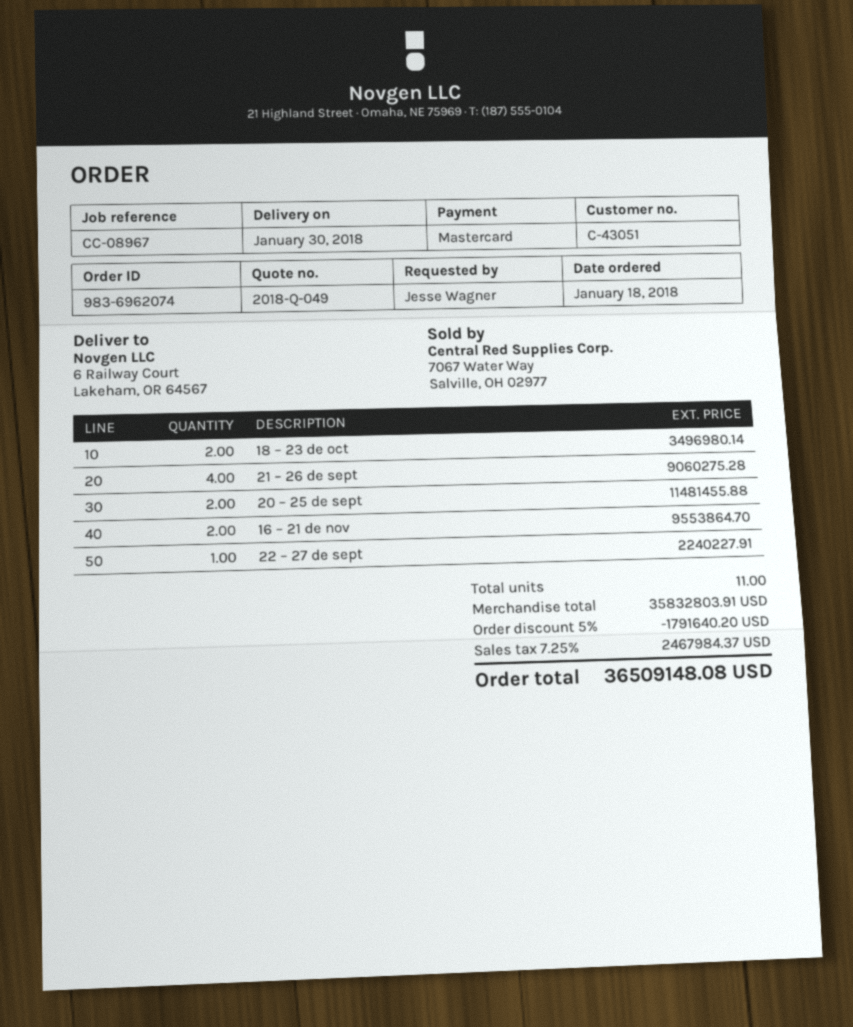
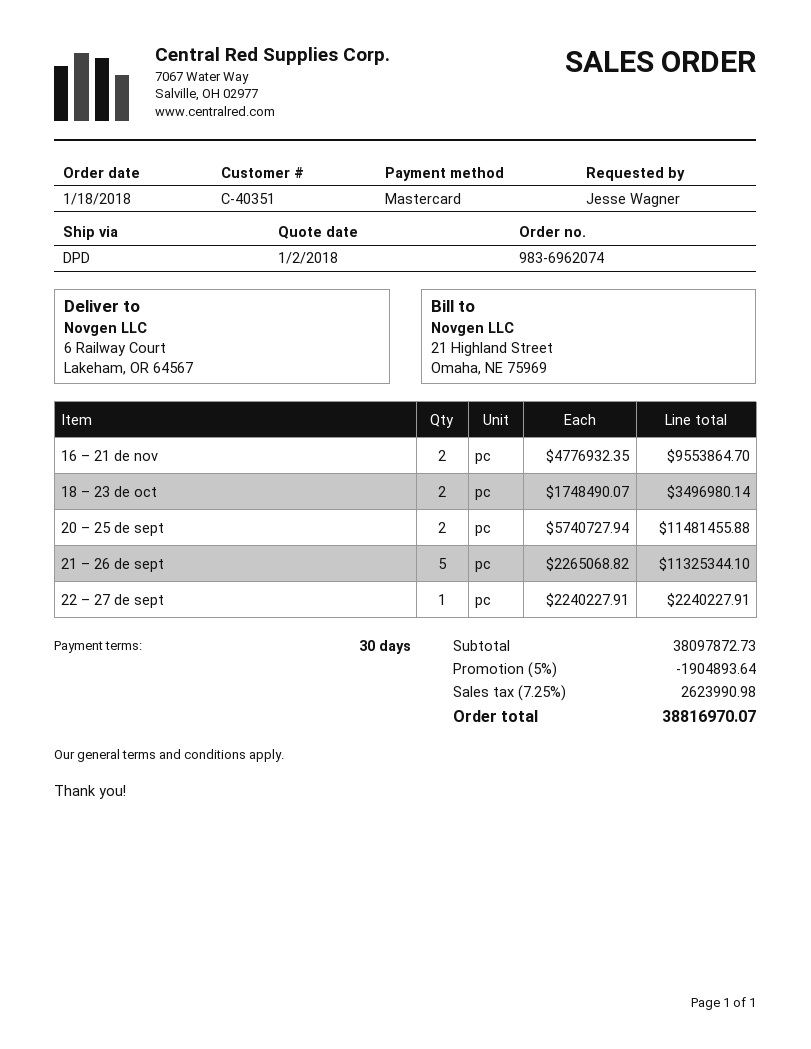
customer number: C-43051 -> C-40351
21 – 26 de sept: 4 for 9060275.28 -> 5 for 11325344.10
subtotal: 35832803.91 -> 38097872.73
discount: 5% = 1791640.20 -> 5% = 1904893.64
tax: 7.25% = 2467984.37 -> 7.25% = 2623990.98
total: 36509148.08 -> 38816970.07

